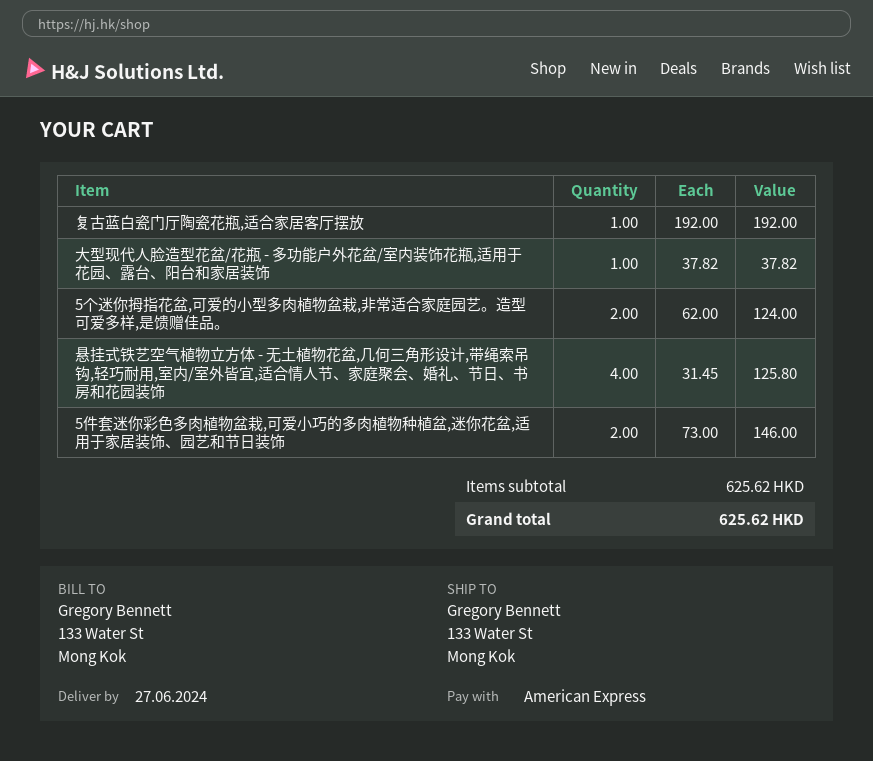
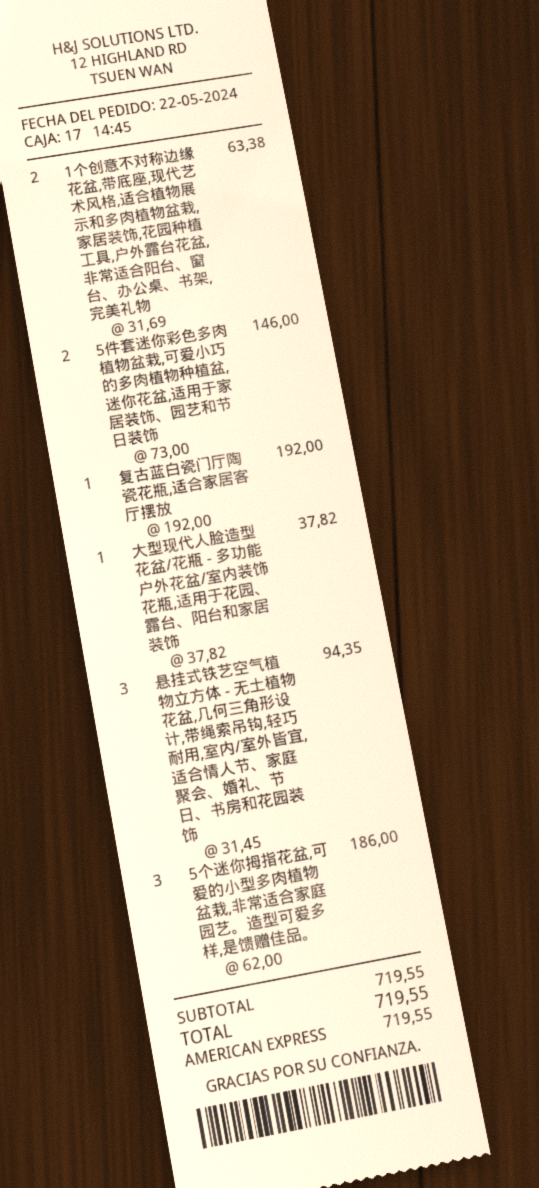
5个迷你拇指花盆,可爱的小型多肉植物盆栽,非常适合家庭园艺。造型可爱多样,是馈赠佳品。: 2 x 62.00 = 124.00 -> 3 x 62.00 = 186.00
悬挂式铁艺空气植物立方体 - 无土植物花盆,几何三角形设计,带绳索吊钩,轻巧耐用,室内/室外皆宜,适合情人节、家庭聚会、婚礼、节日、书房和花园装饰: 4 x 31.45 = 125.80 -> 3 x 31.45 = 94.35
1个创意不对称边缘花盆,带底座,现代艺术风格,适合植物展示和多肉植物盆栽,家居装饰,花园种植工具,户外露台花盆,非常适合阳台、窗台、办公桌、书架,完美礼物: none -> 2 x 31.69 = 63.38
subtotal: 625.62 -> 719.55
total: 625.62 -> 719.55

